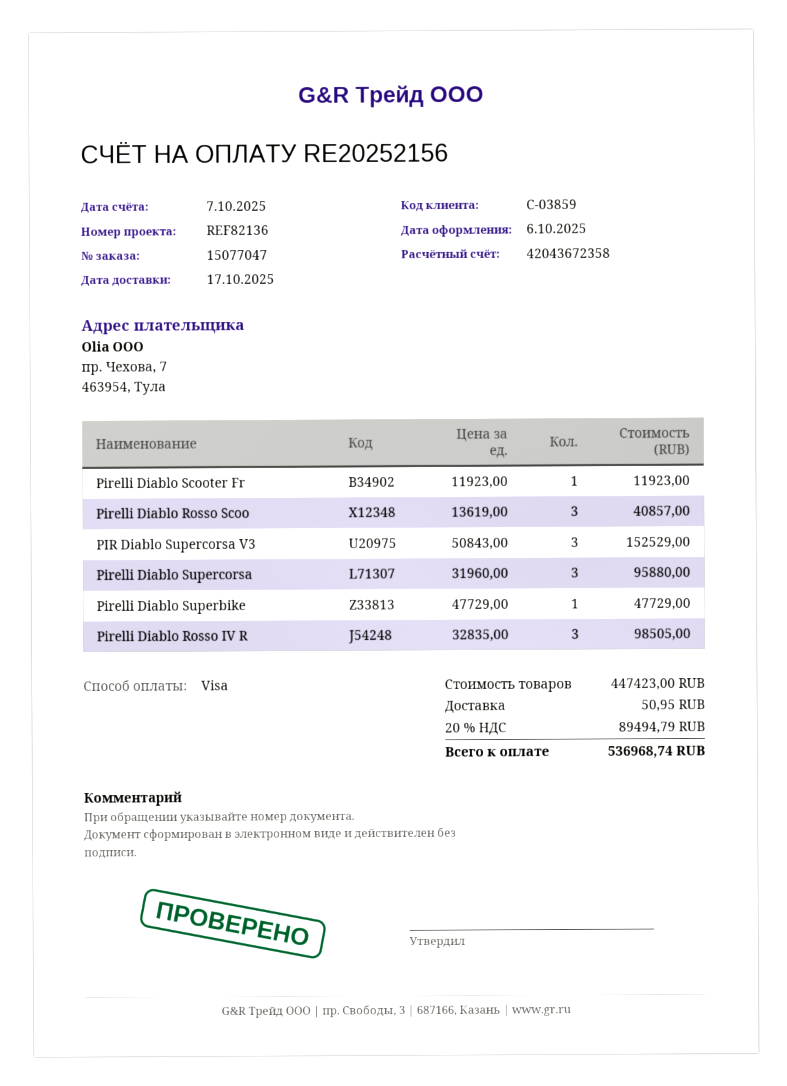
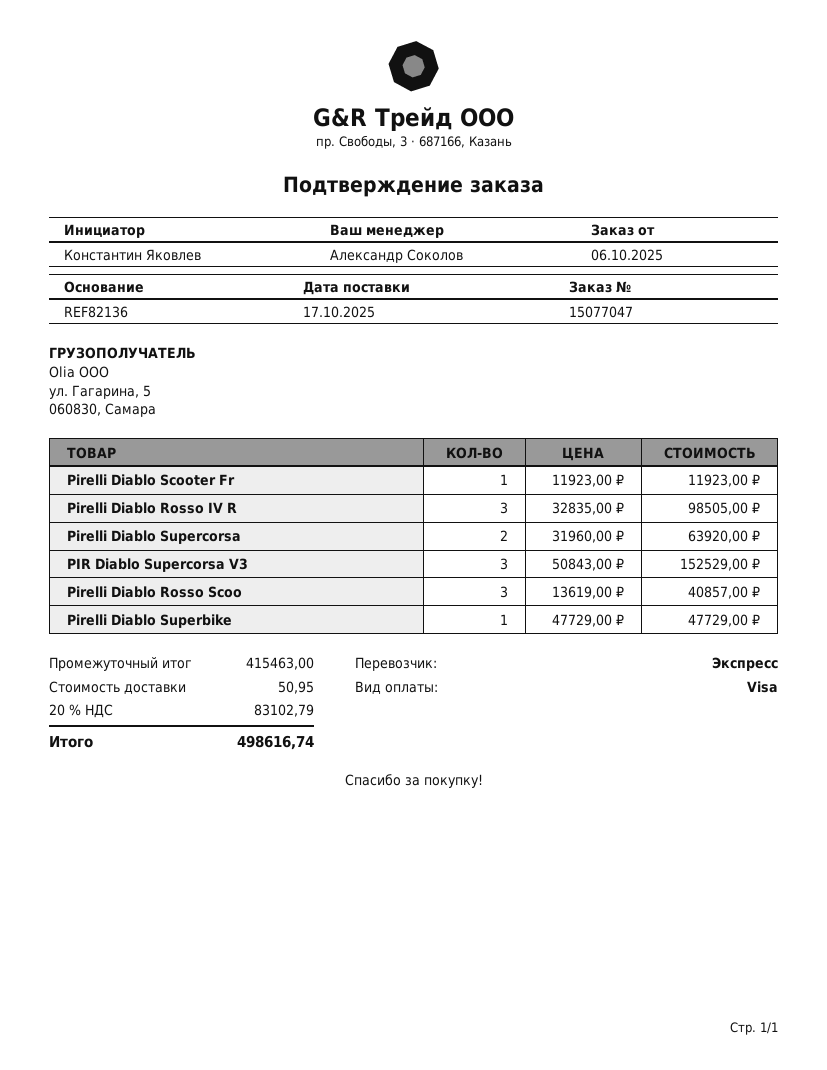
Pirelli Diablo Supercorsa: 3 x 31960.00 = 95880.00 -> 2 x 31960.00 = 63920.00
subtotal: 447423.00 -> 415463.00
tax: 20% = 89494.79 -> 20% = 83102.79
total: 536968.74 -> 498616.74

